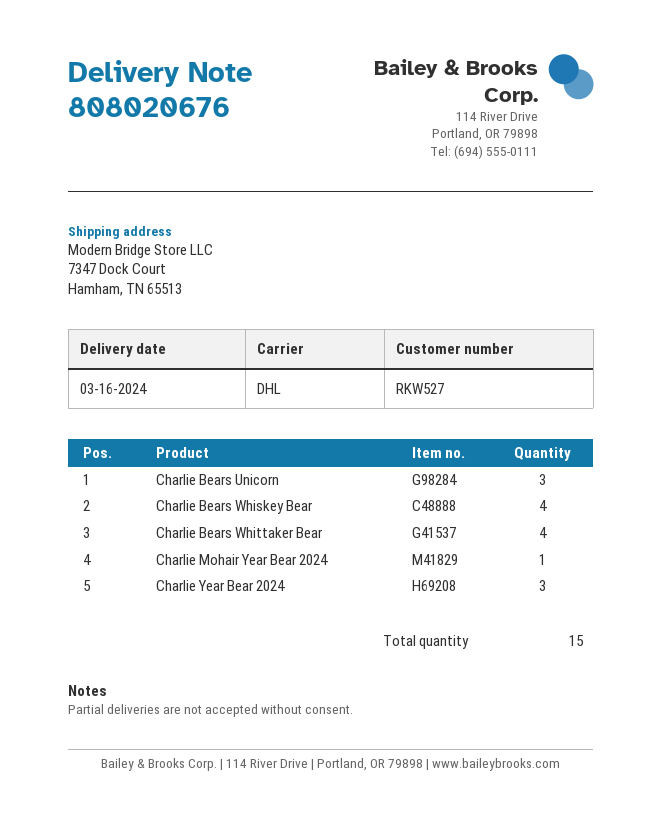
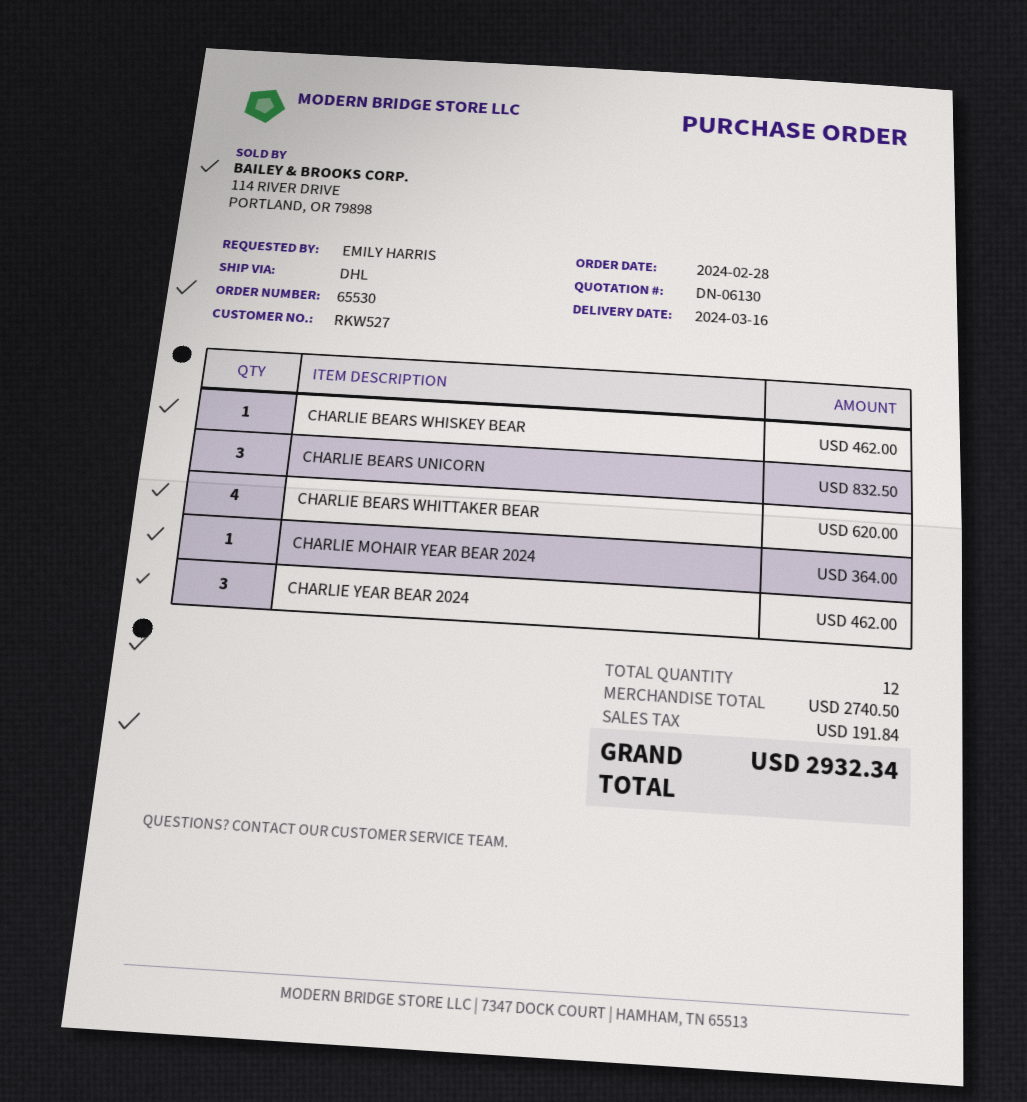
Charlie Bears Whiskey Bear: 4 -> 1
total quantity: 15 -> 12

